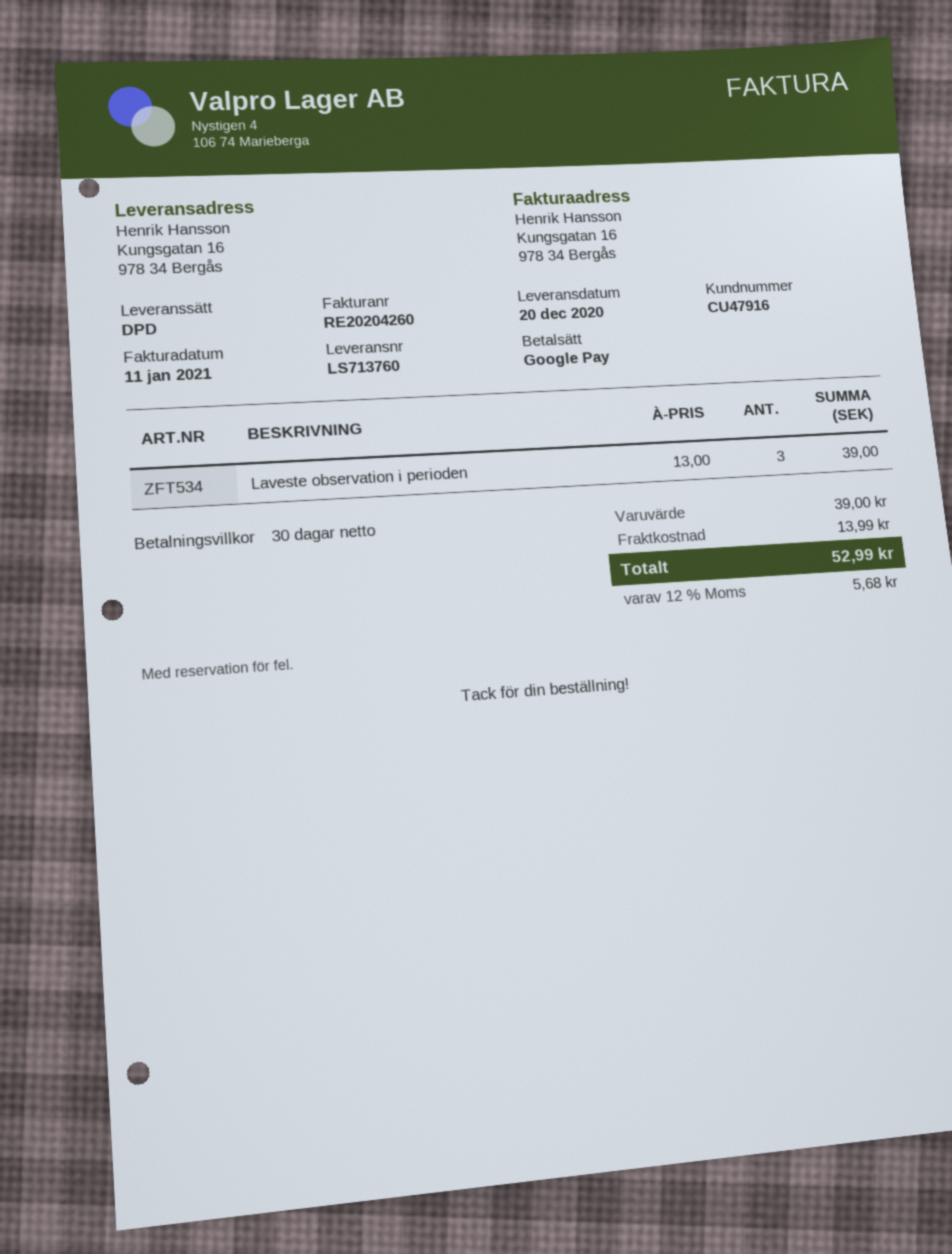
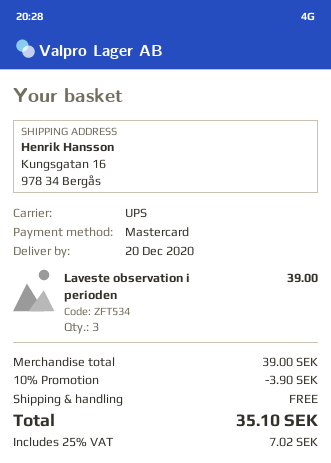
payment method: Google Pay -> Mastercard
shipping method: DPD -> UPS
discount: none -> 10% = 3.90
shipping: 13.99 -> 0.00
tax: 12% = 5.68 -> 25% = 7.02
total: 52.99 -> 35.10

